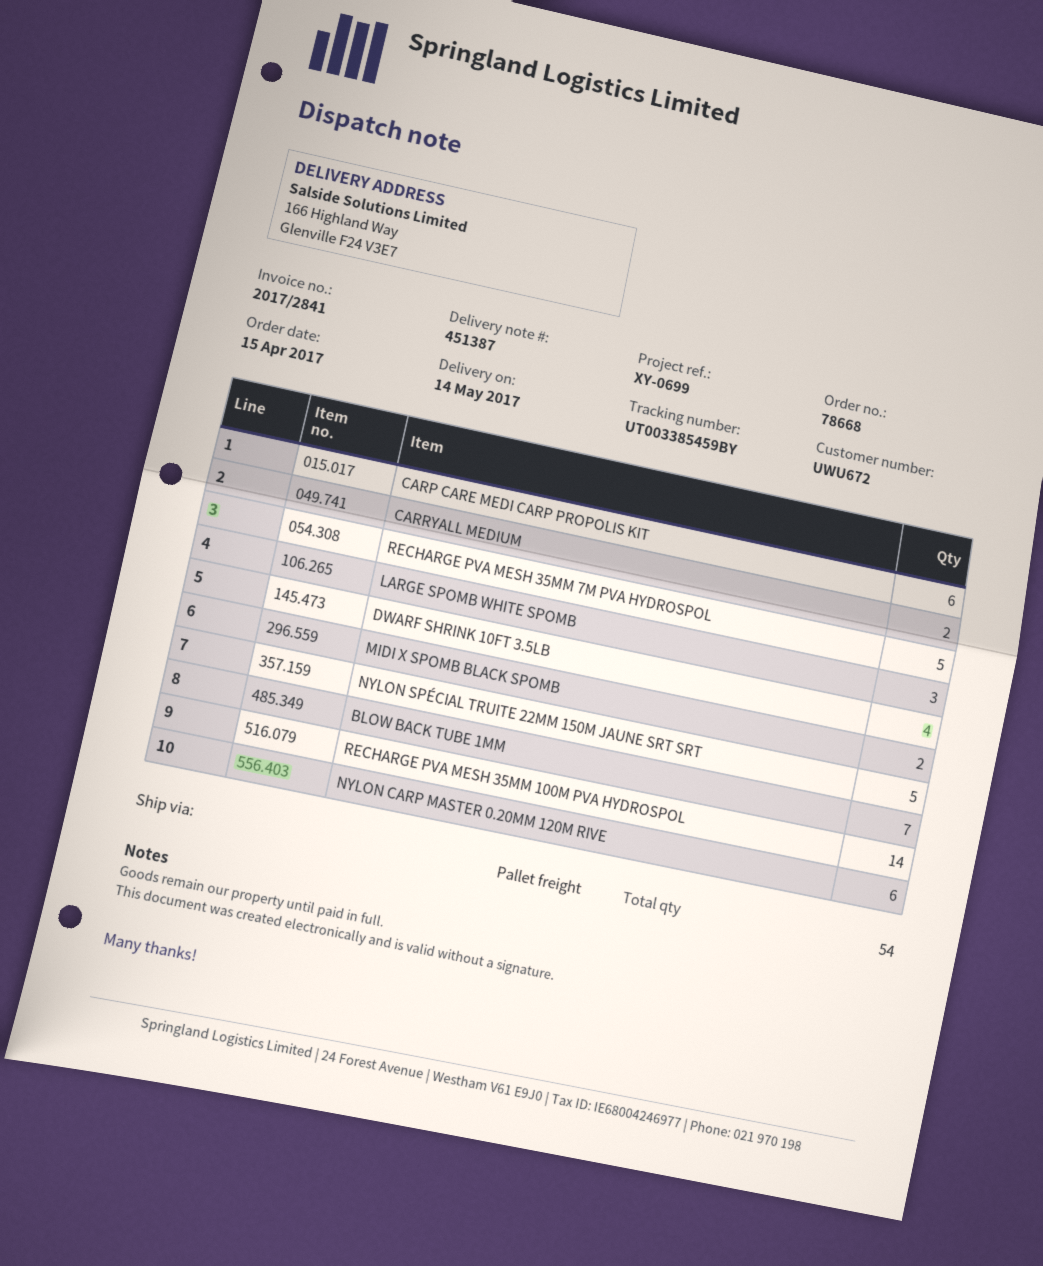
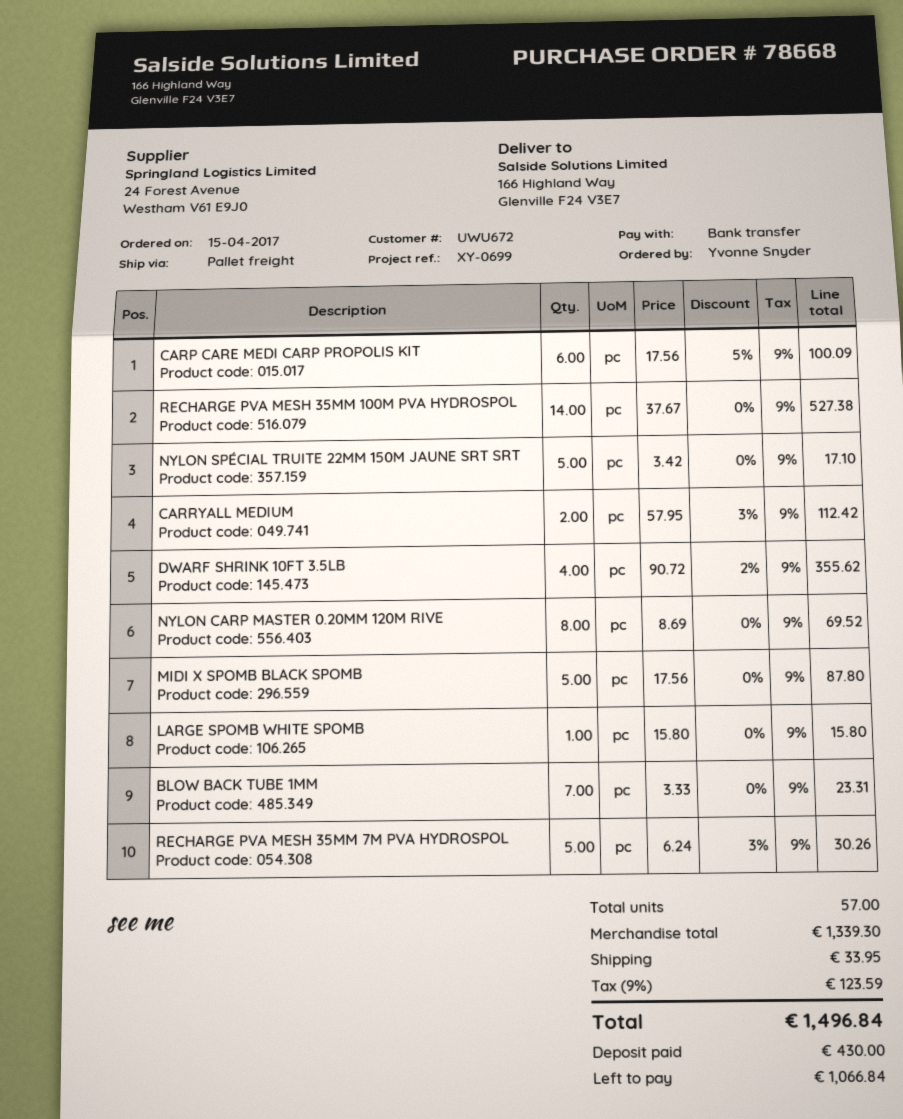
LARGE SPOMB WHITE SPOMB: 3 -> 1
MIDI X SPOMB BLACK SPOMB: 2 -> 5
NYLON CARP MASTER 0.20MM 120M RIVE: 6 -> 8
total quantity: 54 -> 57

